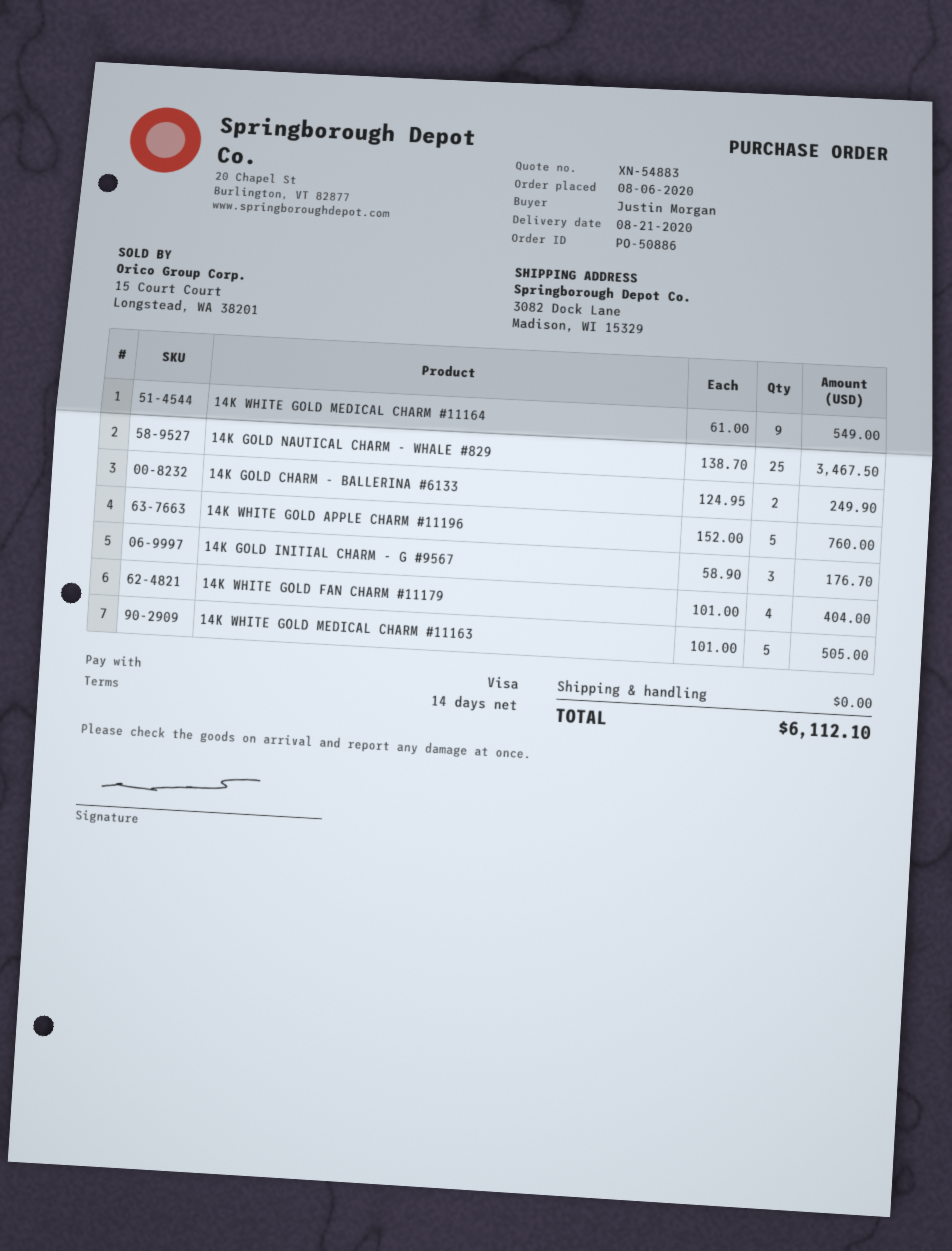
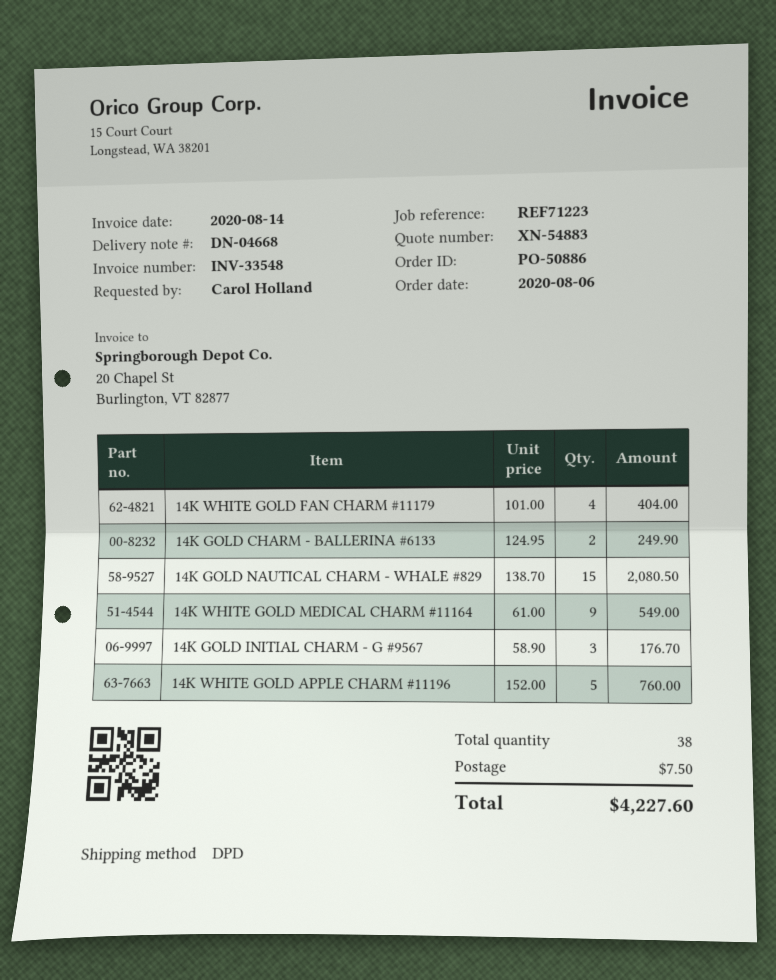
ordered by: Justin Morgan -> Carol Holland
14K GOLD NAUTICAL CHARM - WHALE #829: 25 x 138.70 = 3467.50 -> 15 x 138.70 = 2080.50
14K WHITE GOLD MEDICAL CHARM #11163: 5 x 101.00 = 505.00 -> none
shipping: 0.00 -> 7.50
total: 6112.10 -> 4227.60

